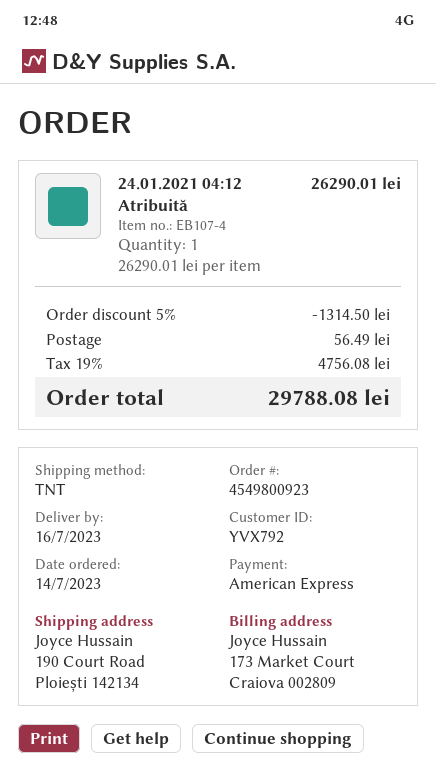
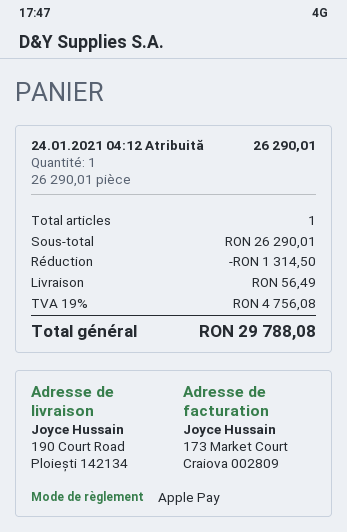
payment method: American Express -> Apple Pay

